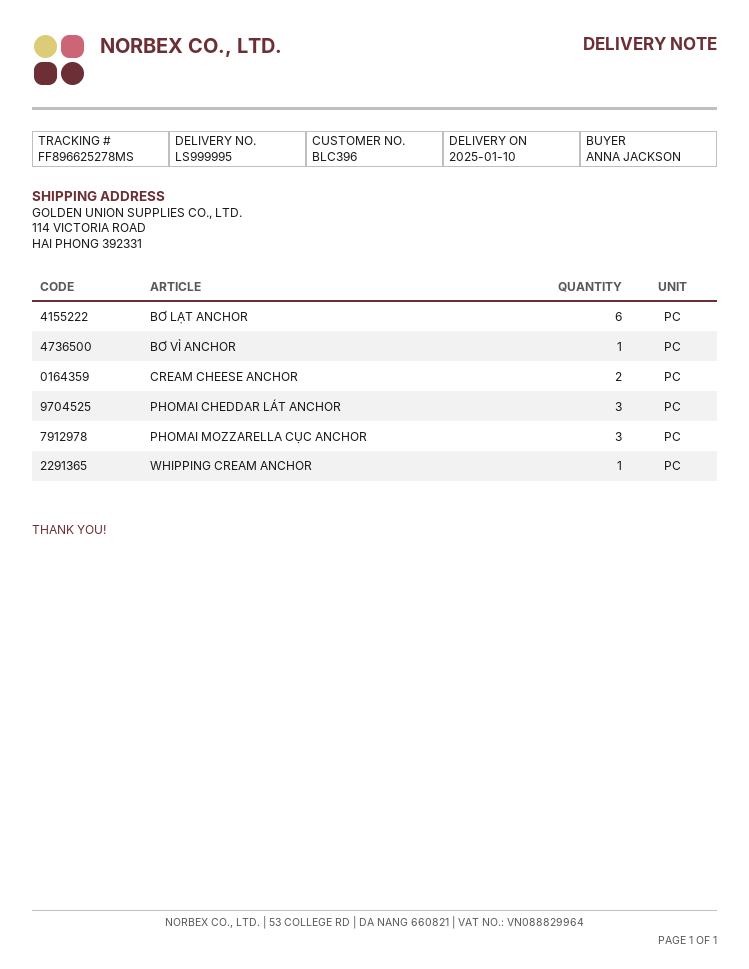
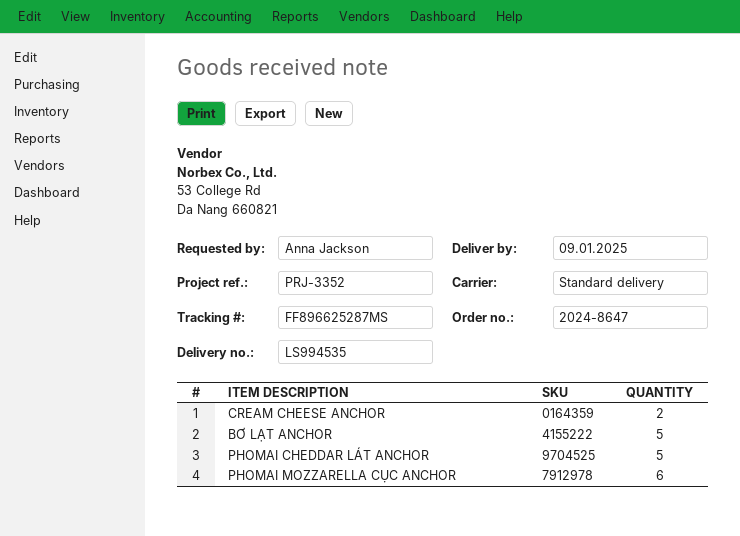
delivery note number: LS999995 -> LS994535
delivery date: 2025-01-10 -> 2025-01-09
tracking number: FF896625278MS -> FF896625287MS
BƠ LẠT ANCHOR: 6 -> 5
BƠ VỈ ANCHOR: 1 -> none
PHOMAI CHEDDAR LÁT ANCHOR: 3 -> 5
PHOMAI MOZZARELLA CỤC ANCHOR: 3 -> 6
WHIPPING CREAM ANCHOR: 1 -> none

